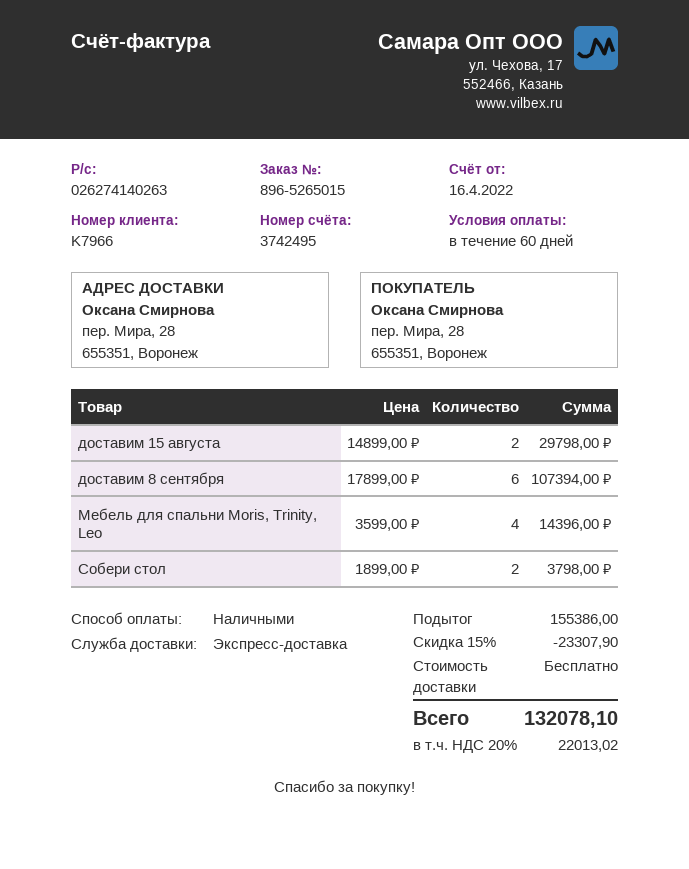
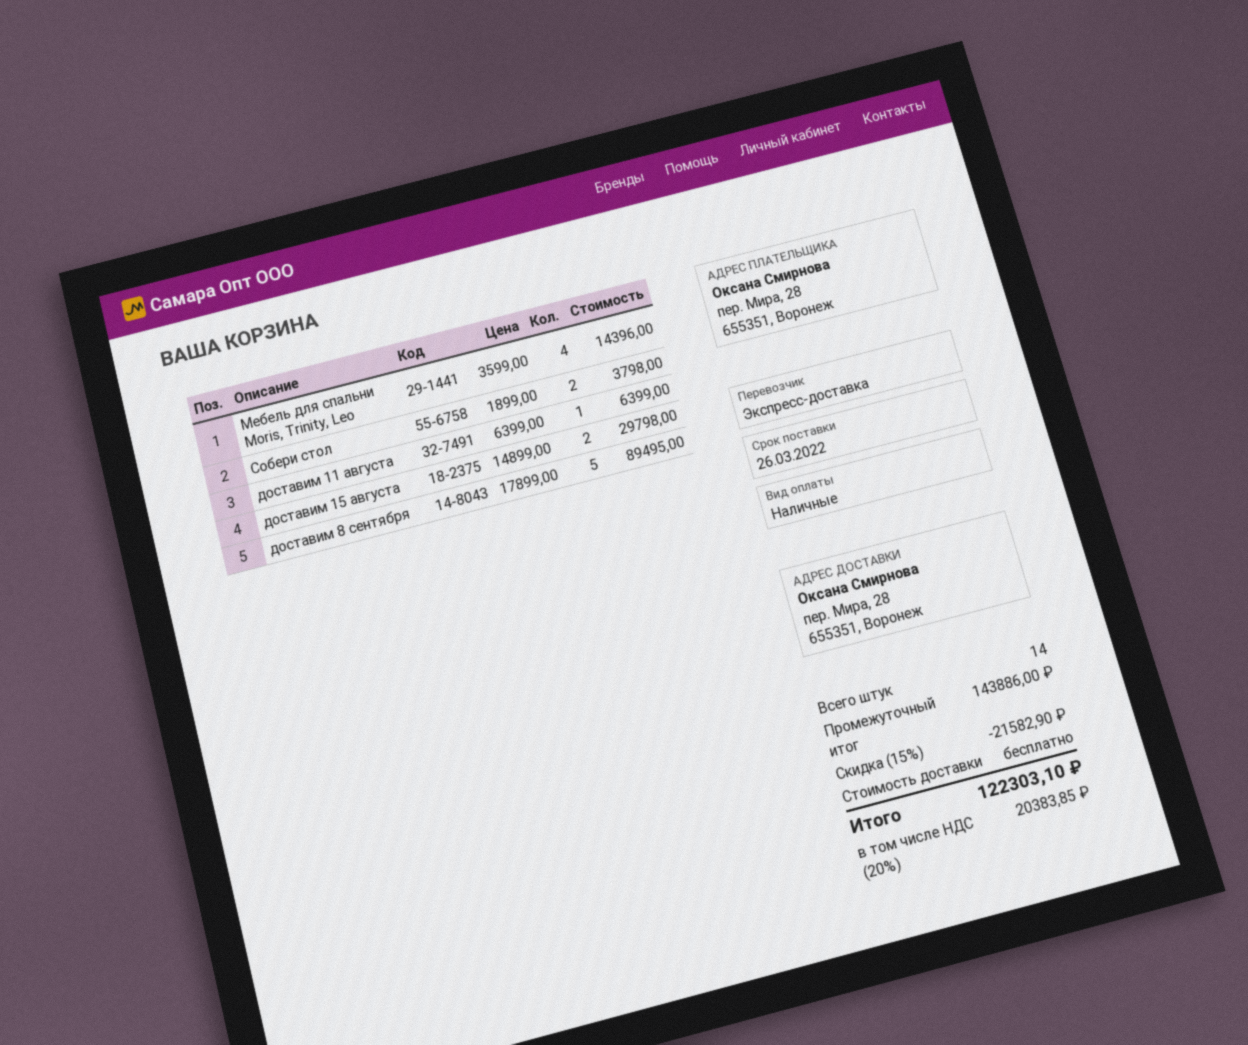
доставим 8 сентября: 6 x 17899.00 = 107394.00 -> 5 x 17899.00 = 89495.00
доставим 11 августа: none -> 1 x 6399.00 = 6399.00
subtotal: 155386.00 -> 143886.00
discount: 15% = 23307.90 -> 15% = 21582.90
tax: 20% = 22013.02 -> 20% = 20383.85
total: 132078.10 -> 122303.10

